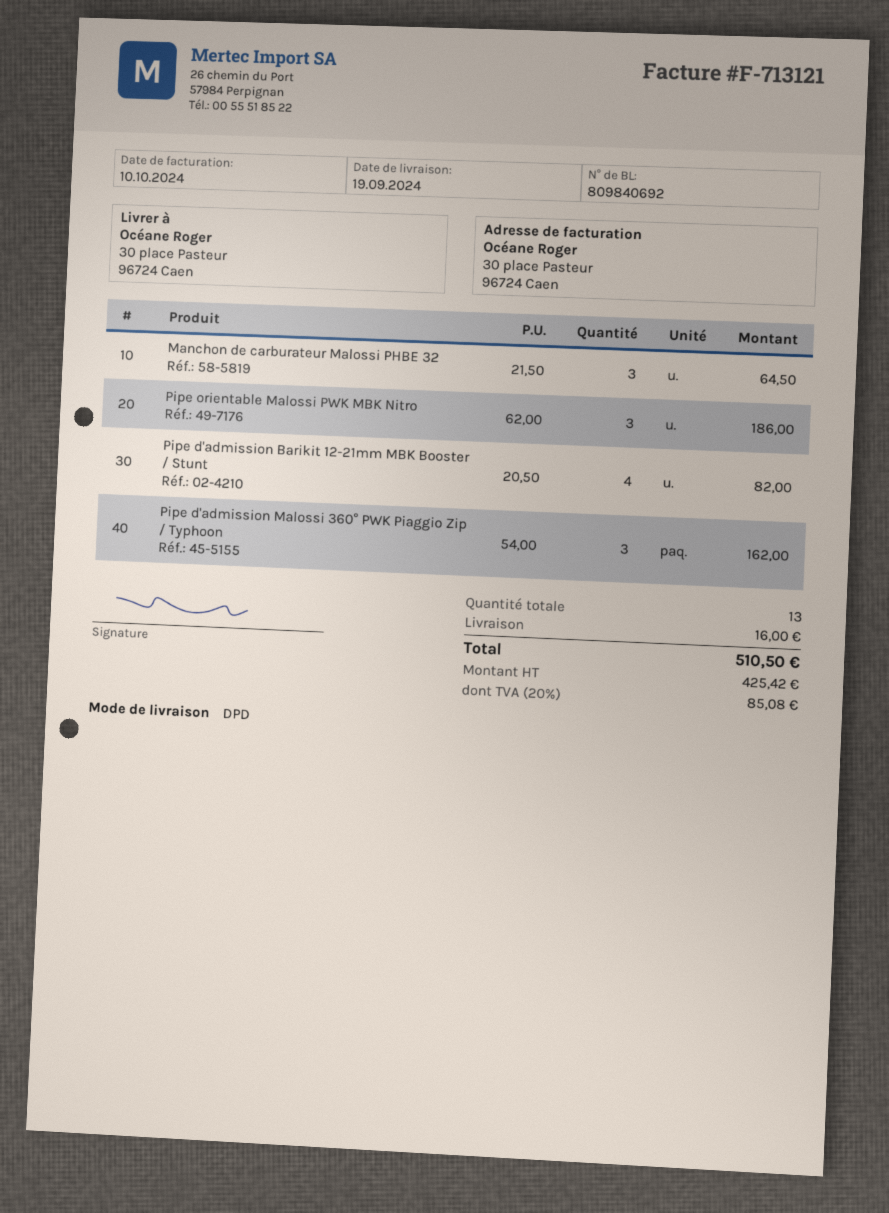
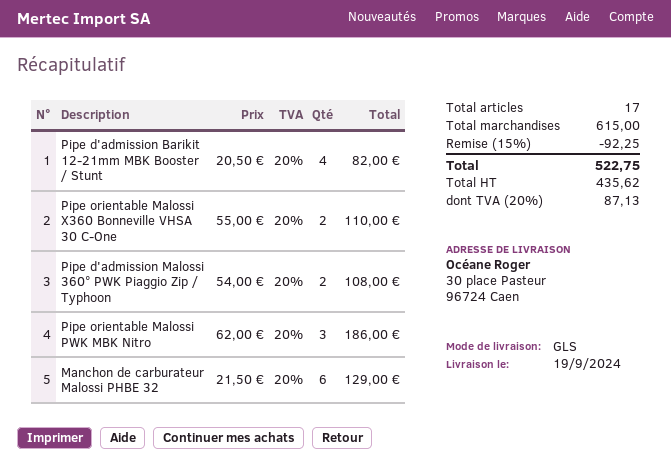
shipping method: DPD -> GLS
Manchon de carburateur Malossi PHBE 32: 3 x 21.50 = 64.50 -> 6 x 21.50 = 129.00
Pipe d'admission Malossi 360° PWK Piaggio Zip / Typhoon: 3 x 54.00 = 162.00 -> 2 x 54.00 = 108.00
Pipe orientable Malossi X360 Bonneville VHSA 30 C-One: none -> 2 x 55.00 = 110.00
total quantity: 13 -> 17
discount: none -> 15% = 92.25
shipping: 16.00 -> none
net: 425.42 -> 435.62
tax: 20% = 85.08 -> 20% = 87.13
total: 510.50 -> 522.75

